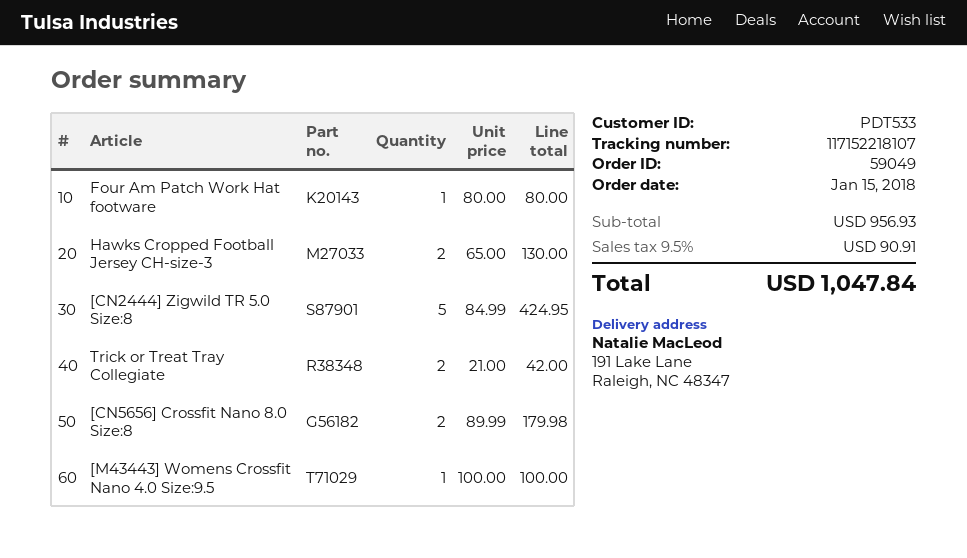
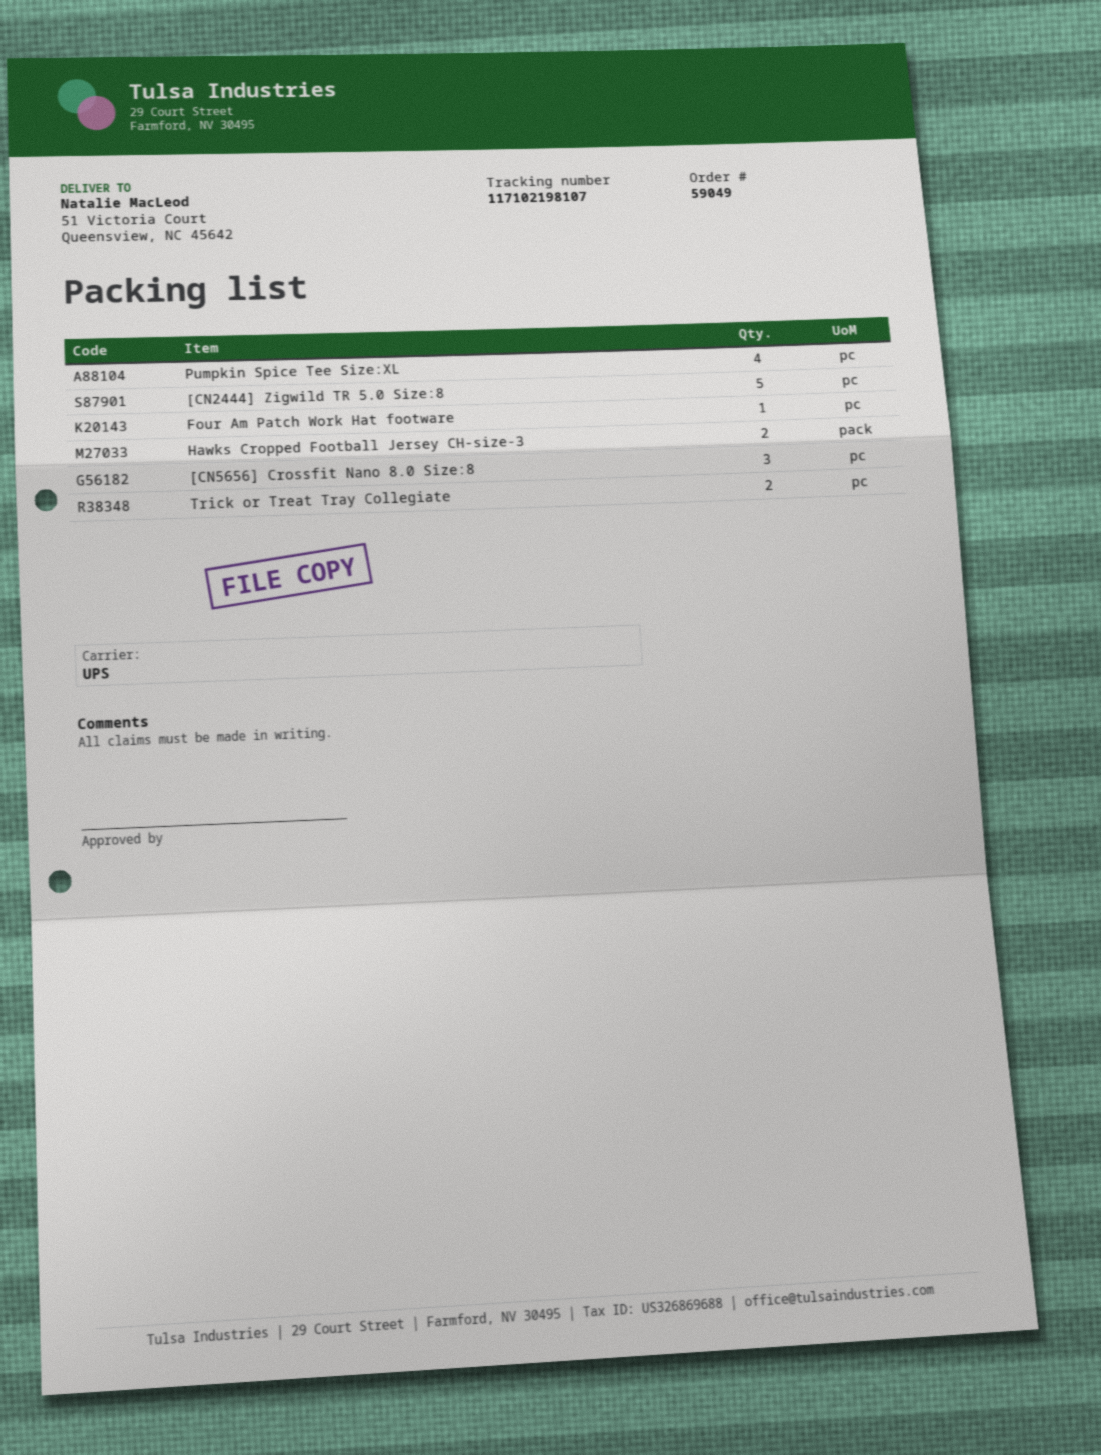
tracking number: 117152218107 -> 117102198107
ship to: 191 Lake Lane, Raleigh, NC 48347 -> 51 Victoria Court, Queensview, NC 45642
[CN5656] Crossfit Nano 8.0 Size:8: 2 -> 3
[M43443] Womens Crossfit Nano 4.0 Size:9.5: 1 -> none
Pumpkin Spice Tee Size:XL: none -> 4

